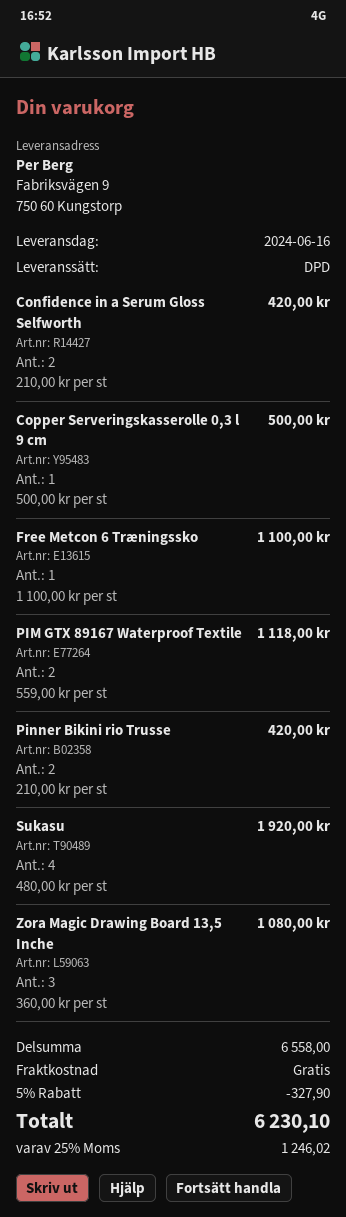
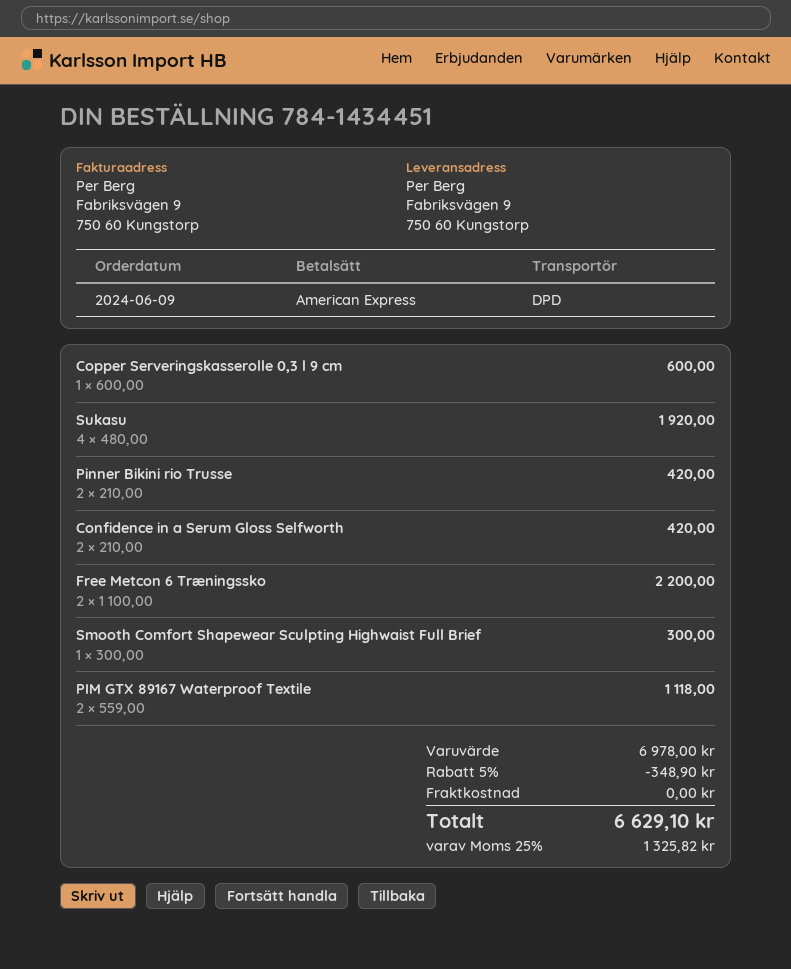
Copper Serveringskasserolle 0,3 l 9 cm: 1 x 500.00 = 500.00 -> 1 x 600.00 = 600.00
Free Metcon 6 Træningssko: 1 x 1100.00 = 1100.00 -> 2 x 1100.00 = 2200.00
Zora Magic Drawing Board 13,5 Inche: 3 x 360.00 = 1080.00 -> none
Smooth Comfort Shapewear Sculpting Highwaist Full Brief: none -> 1 x 300.00 = 300.00
subtotal: 6558.00 -> 6978.00
discount: 5% = 327.90 -> 5% = 348.90
tax: 25% = 1246.02 -> 25% = 1325.82
total: 6230.10 -> 6629.10

